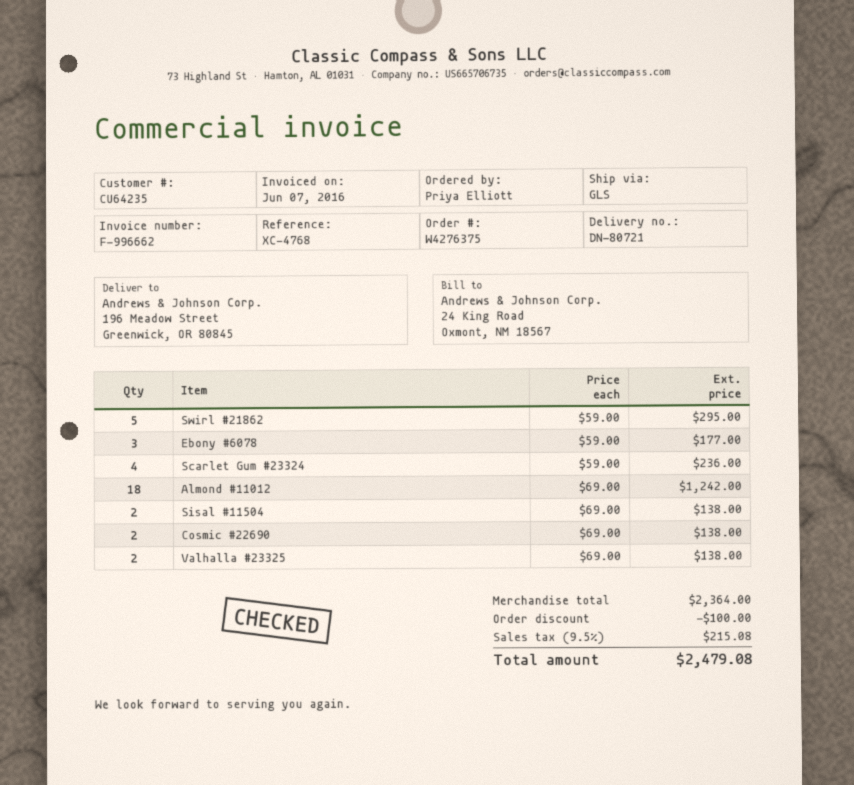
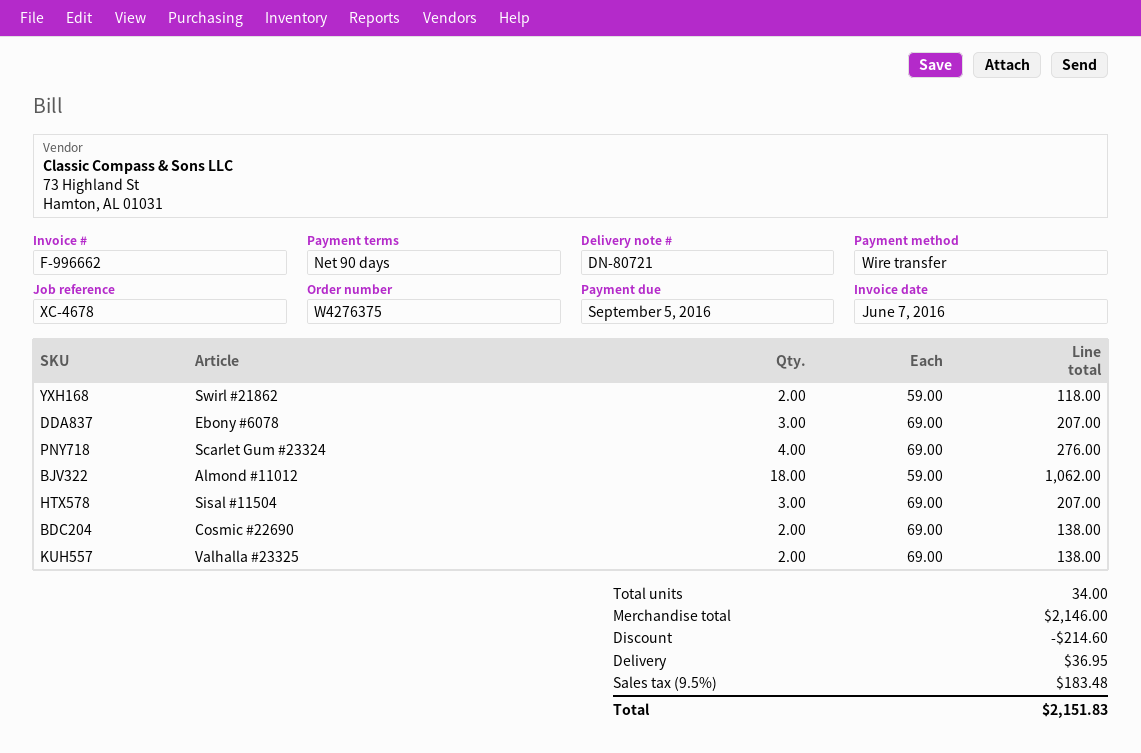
reference: XC-4768 -> XC-4678
Swirl #21862: 5 x 59.00 = 295.00 -> 2 x 59.00 = 118.00
Ebony #6078: 3 x 59.00 = 177.00 -> 3 x 69.00 = 207.00
Scarlet Gum #23324: 4 x 59.00 = 236.00 -> 4 x 69.00 = 276.00
Almond #11012: 18 x 69.00 = 1242.00 -> 18 x 59.00 = 1062.00
Sisal #11504: 2 x 69.00 = 138.00 -> 3 x 69.00 = 207.00
subtotal: 2364.00 -> 2146.00
discount: 100.00 -> 214.60
shipping: none -> 36.95
tax: 9.5% = 215.08 -> 9.5% = 183.48
total: 2479.08 -> 2151.83

